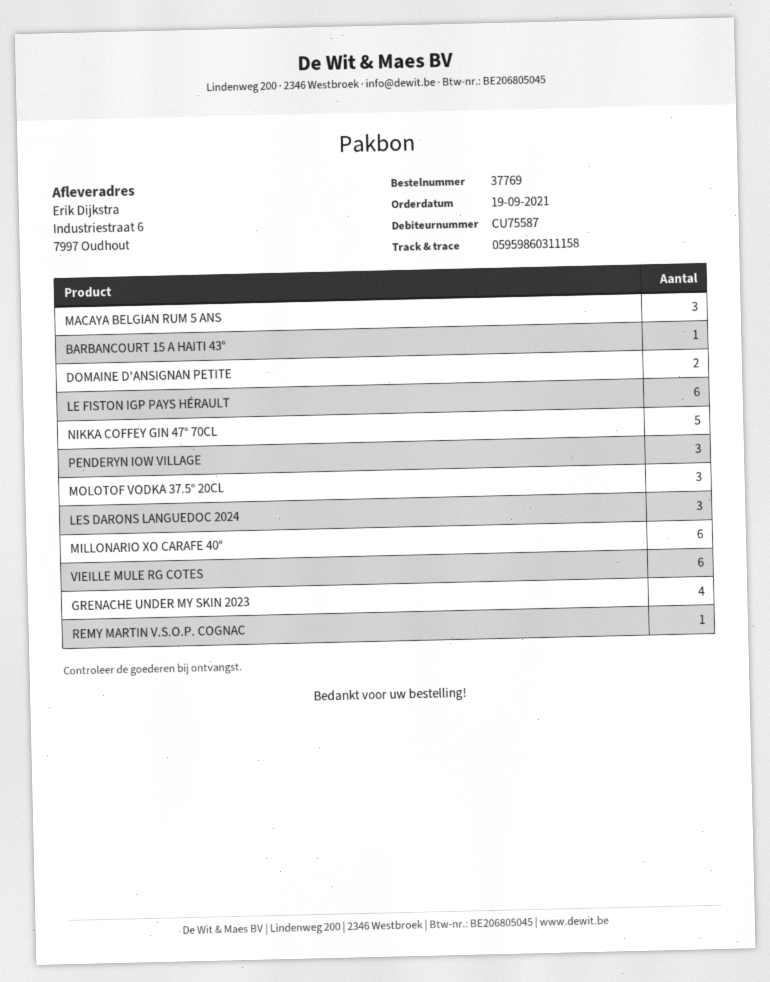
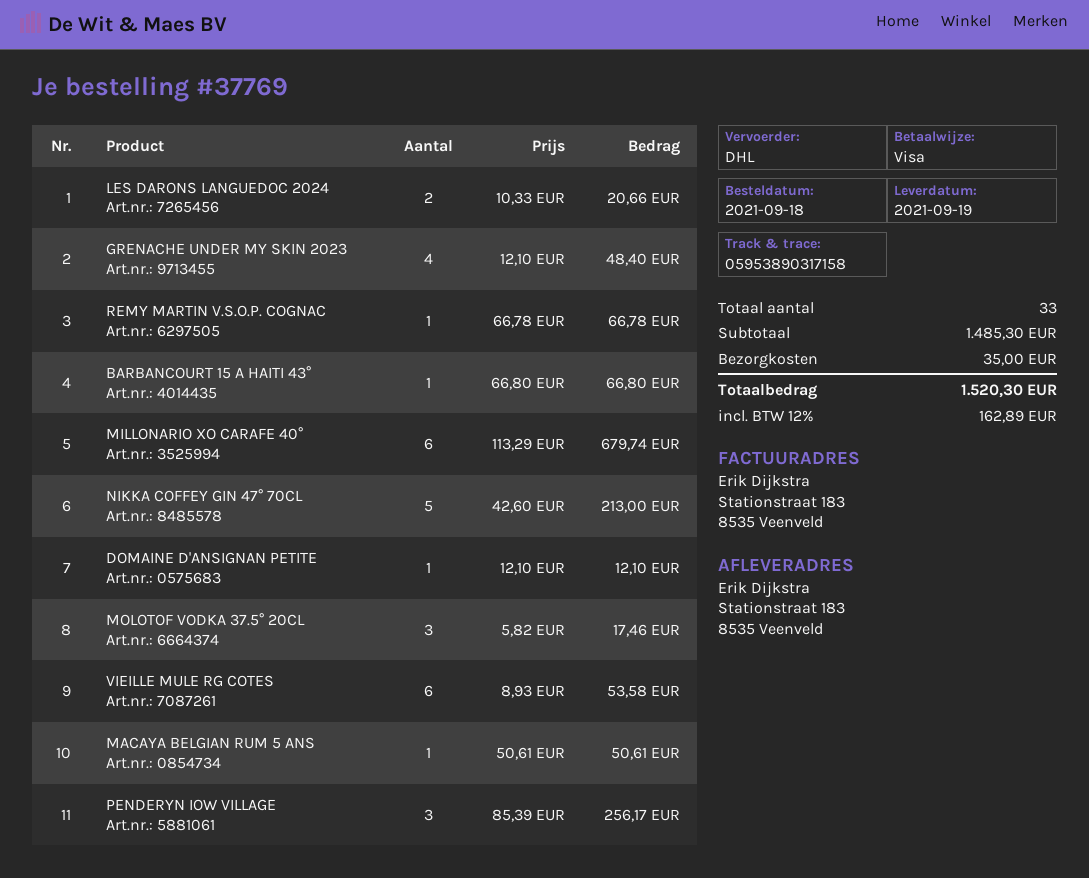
order date: 2021-09-19 -> 2021-09-18
tracking number: 05959860311158 -> 05953890317158
ship to: Industriestraat 6, 7997 Oudhout -> Stationstraat 183, 8535 Veenveld
MACAYA BELGIAN RUM 5 ANS: 3 -> 1
DOMAINE D'ANSIGNAN PETITE: 2 -> 1
LE FISTON IGP PAYS HÉRAULT: 6 -> none
LES DARONS LANGUEDOC 2024: 3 -> 2

